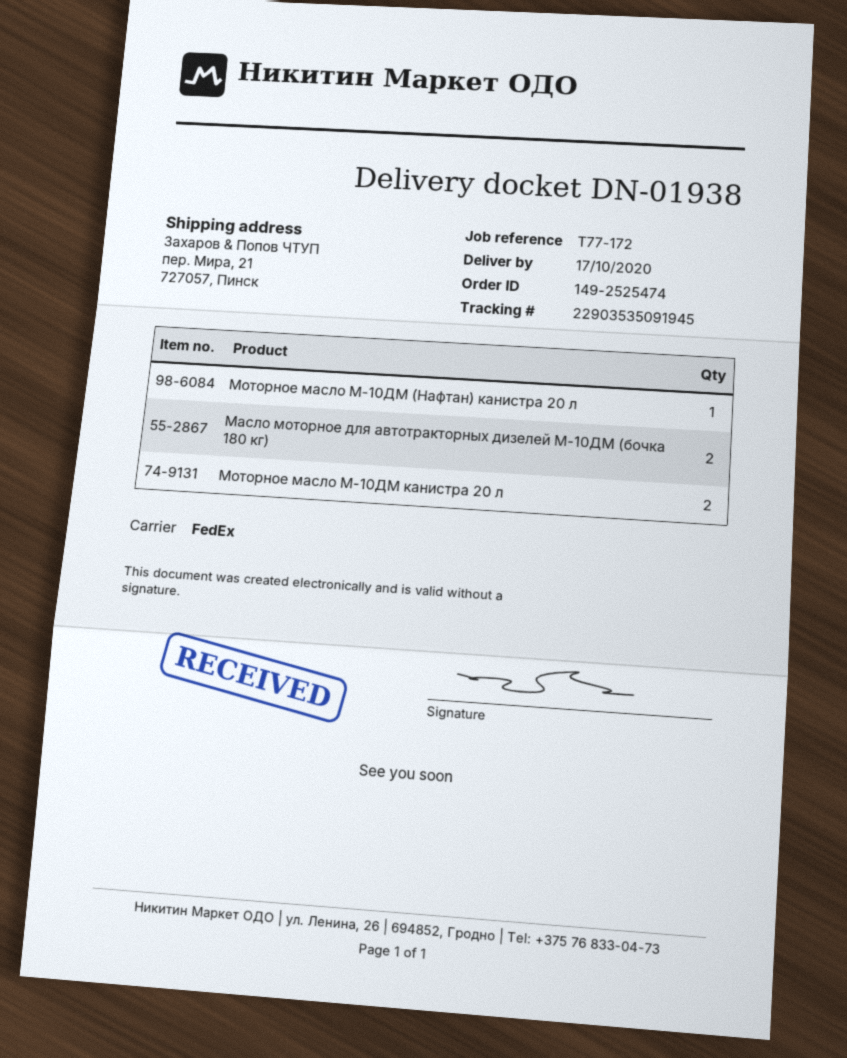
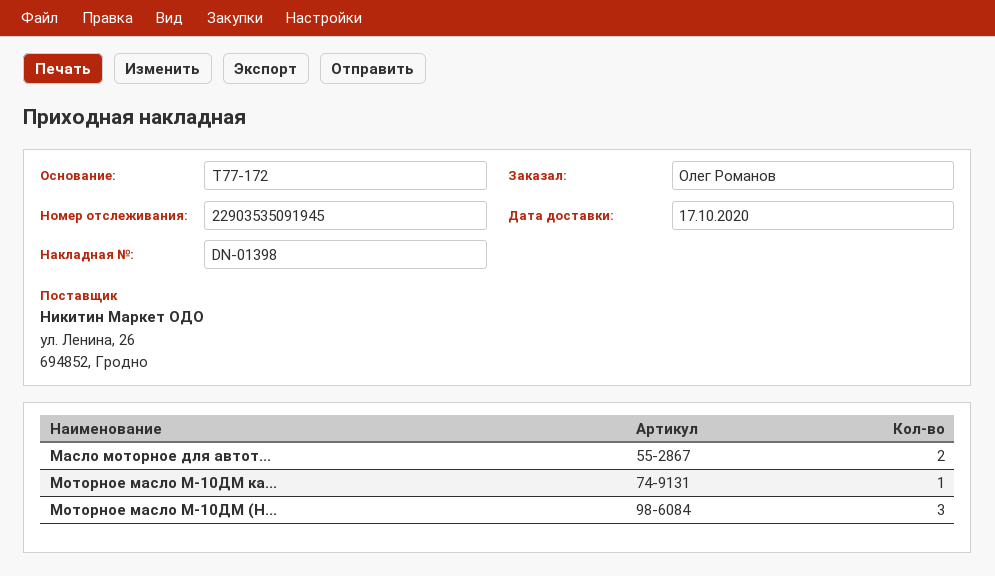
delivery note number: DN-01938 -> DN-01398
Моторное масло М-10ДМ (Нафтан) канистра 20 л: 1 -> 3
Моторное масло М-10ДМ канистра 20 л: 2 -> 1

